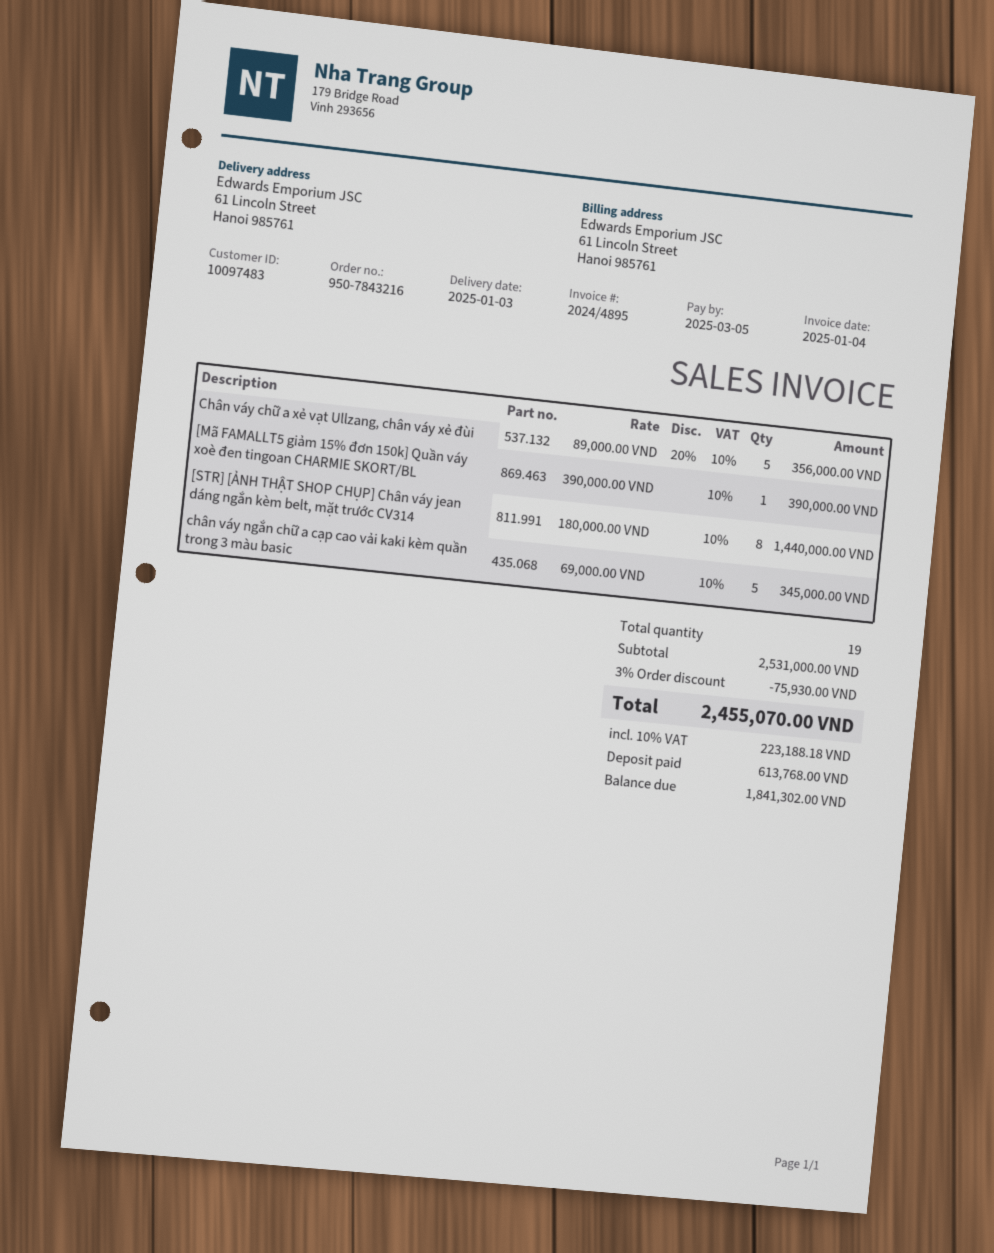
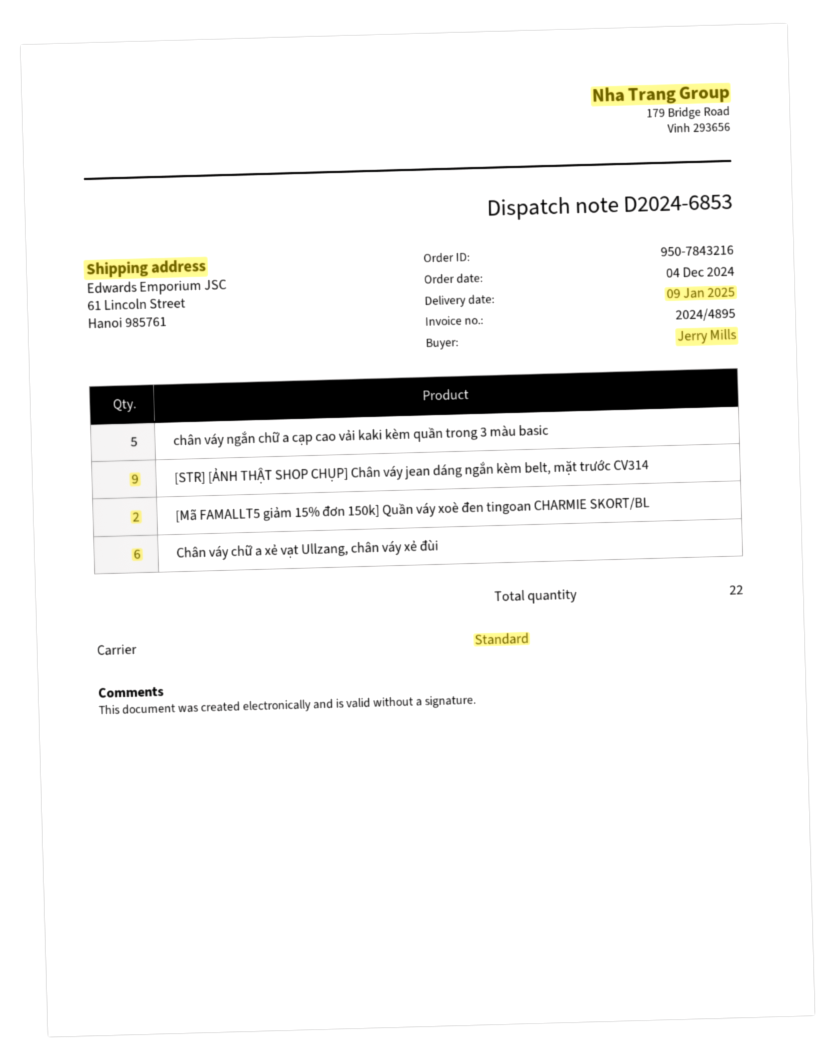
delivery date: 2025-01-03 -> 2025-01-09
Chân váy chữ a xẻ vạt Ullzang, chân váy xẻ đùi: 5 -> 6
[Mã FAMALLT5 giảm 15% đơn 150k] Quần váy xoè đen tingoan CHARMIE SKORT/BL: 1 -> 2
[STR] [ẢNH THẬT SHOP CHỤP] Chân váy jean dáng ngắn kèm belt, mặt trước CV314: 8 -> 9
total quantity: 19 -> 22

